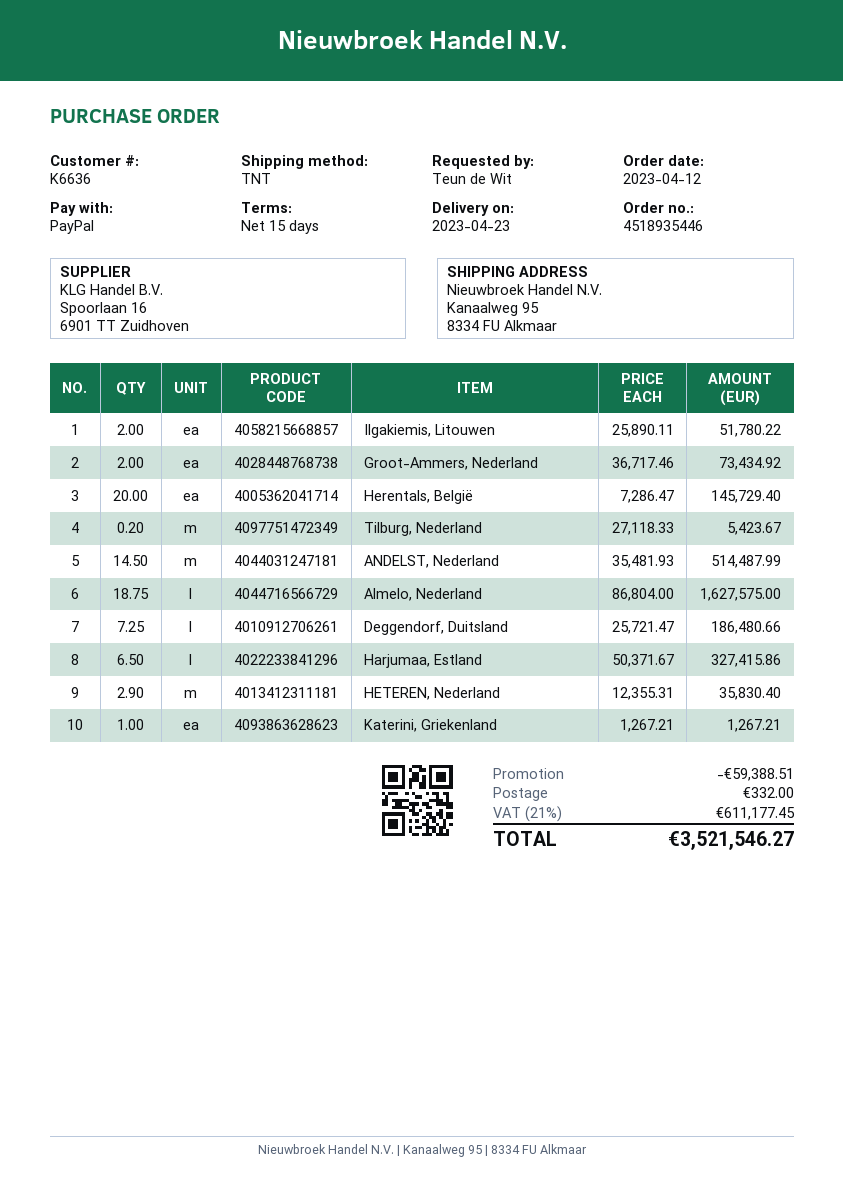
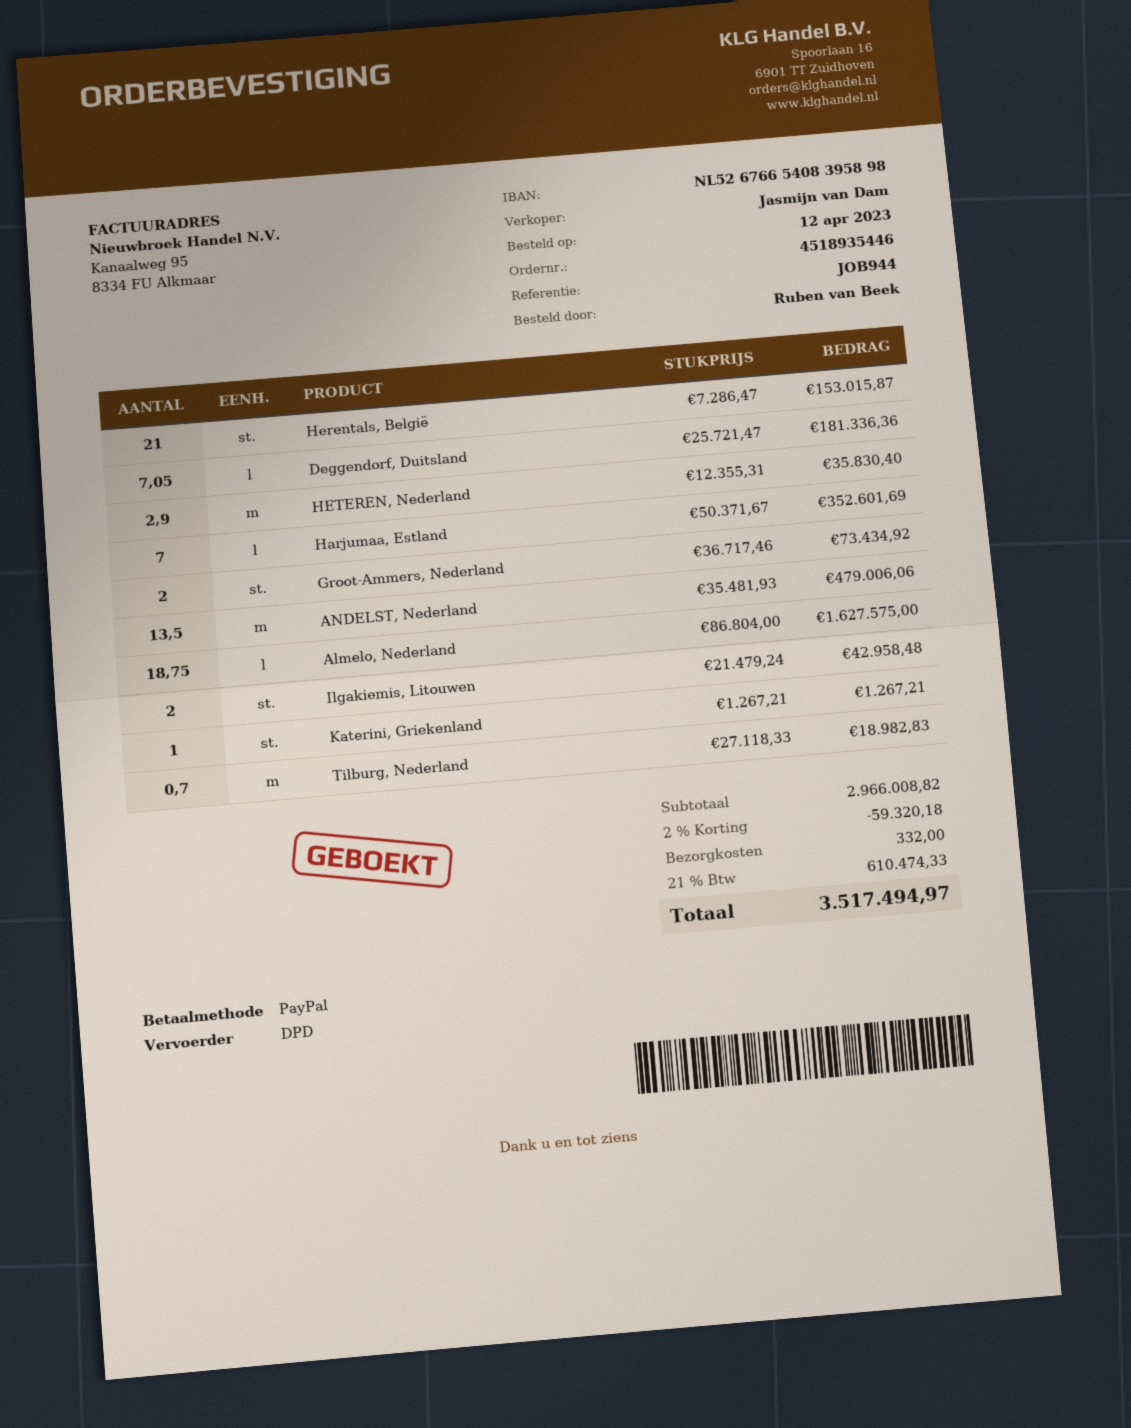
ordered by: Teun de Wit -> Ruben van Beek
shipping method: TNT -> DPD
Ilgakiemis, Litouwen: 2 x 25890.11 = 51780.22 -> 2 x 21479.24 = 42958.48
Herentals, België: 20 x 7286.47 = 145729.40 -> 21 x 7286.47 = 153015.87
Tilburg, Nederland: 0.2 x 27118.33 = 5423.67 -> 0.7 x 27118.33 = 18982.83
ANDELST, Nederland: 14.5 x 35481.93 = 514487.99 -> 13.5 x 35481.93 = 479006.06
Deggendorf, Duitsland: 7.25 x 25721.47 = 186480.66 -> 7.05 x 25721.47 = 181336.36
Harjumaa, Estland: 6.5 x 50371.67 = 327415.86 -> 7 x 50371.67 = 352601.69
discount: 59388.51 -> 59320.18
tax: 21% = 611177.45 -> 21% = 610474.33
total: 3521546.27 -> 3517494.97

